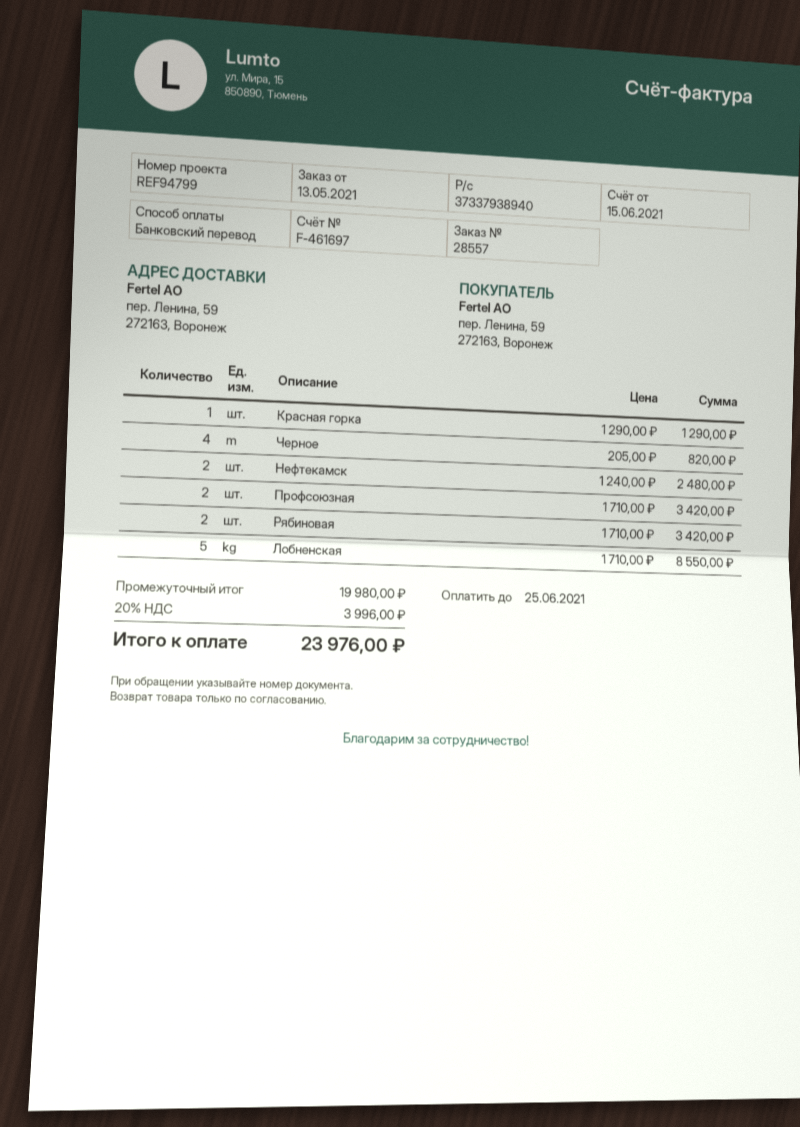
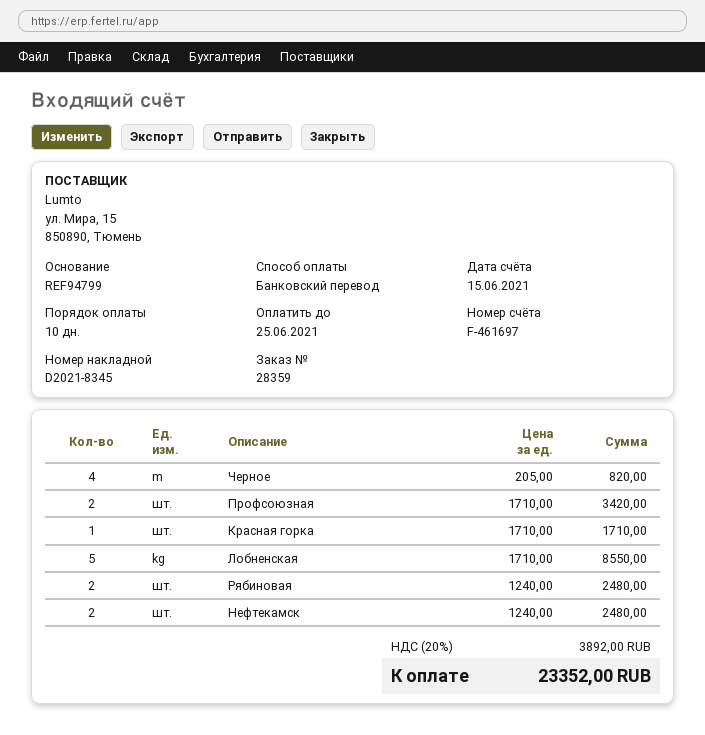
order number: 28557 -> 28359
Красная горка: 1 x 1290.00 = 1290.00 -> 1 x 1710.00 = 1710.00
Рябиновая: 2 x 1710.00 = 3420.00 -> 2 x 1240.00 = 2480.00
tax: 20% = 3996.00 -> 20% = 3892.00
total: 23976.00 -> 23352.00

